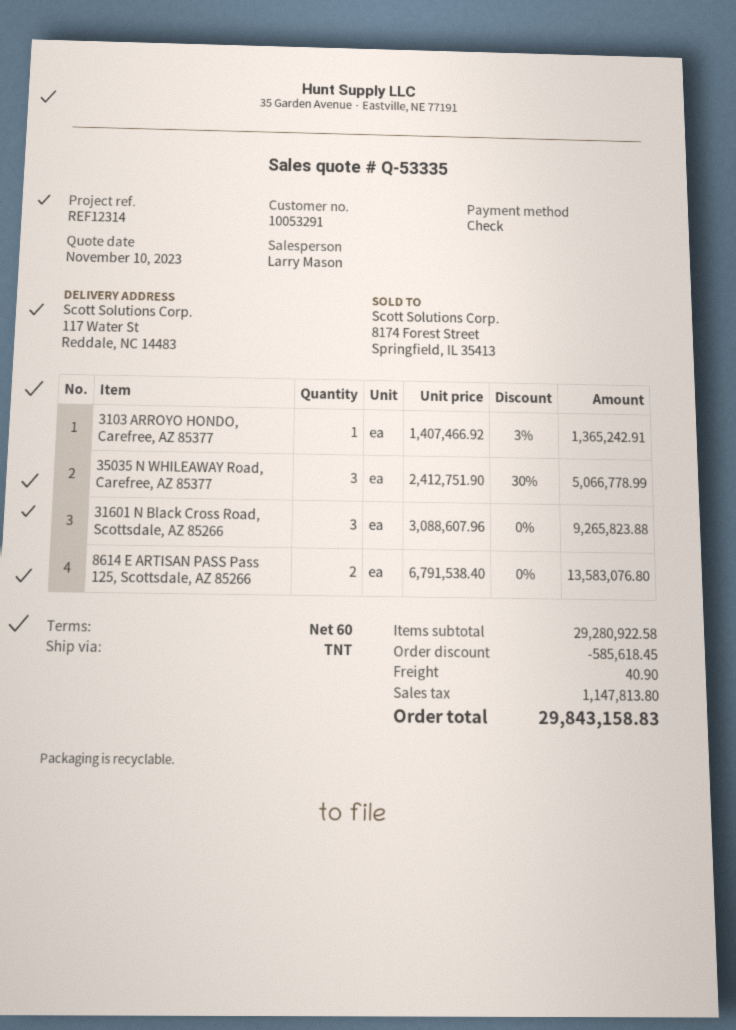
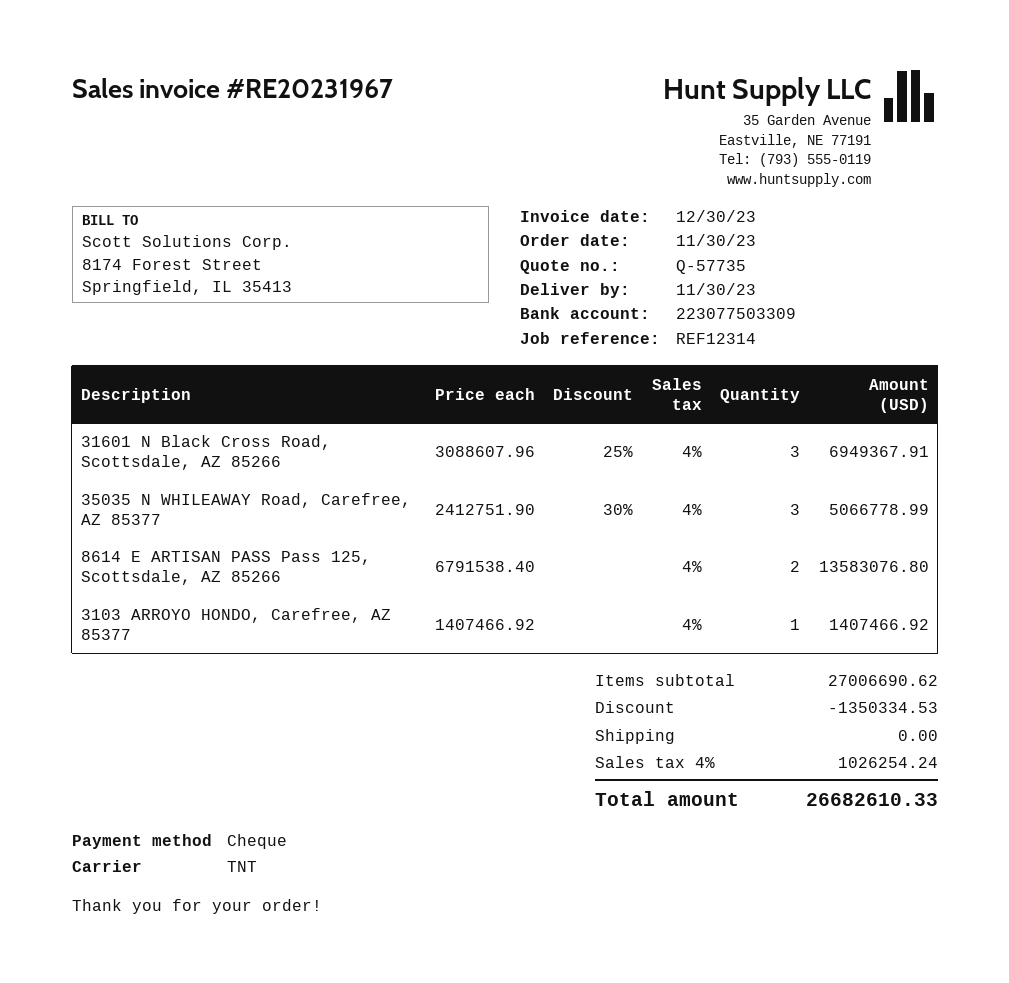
quote number: Q-53335 -> Q-57735
3103 ARROYO HONDO, Carefree, AZ 85377: 1 x 1407466.92 - 3% = 1365242.91 -> 1 x 1407466.92 = 1407466.92
31601 N Black Cross Road, Scottsdale, AZ 85266: 3 x 3088607.96 = 9265823.88 -> 3 x 3088607.96 - 25% = 6949367.91
subtotal: 29280922.58 -> 27006690.62
discount: 585618.45 -> 1350334.53
shipping: 40.90 -> 0.00
tax: 1147813.80 -> 1026254.24
total: 29843158.83 -> 26682610.33

